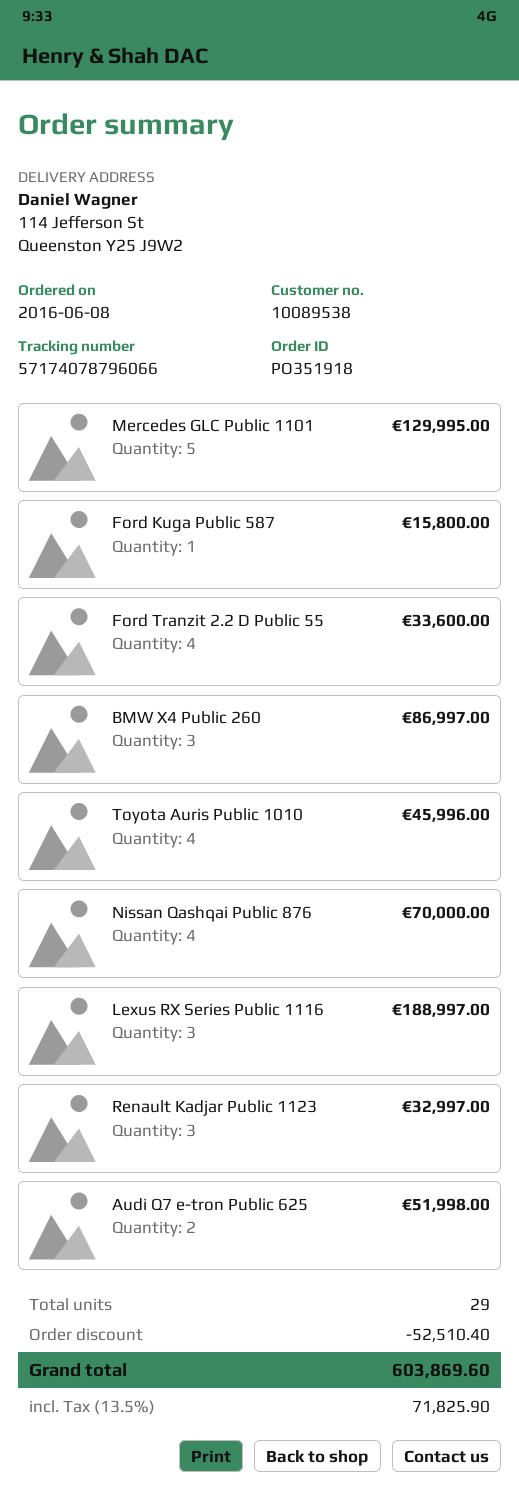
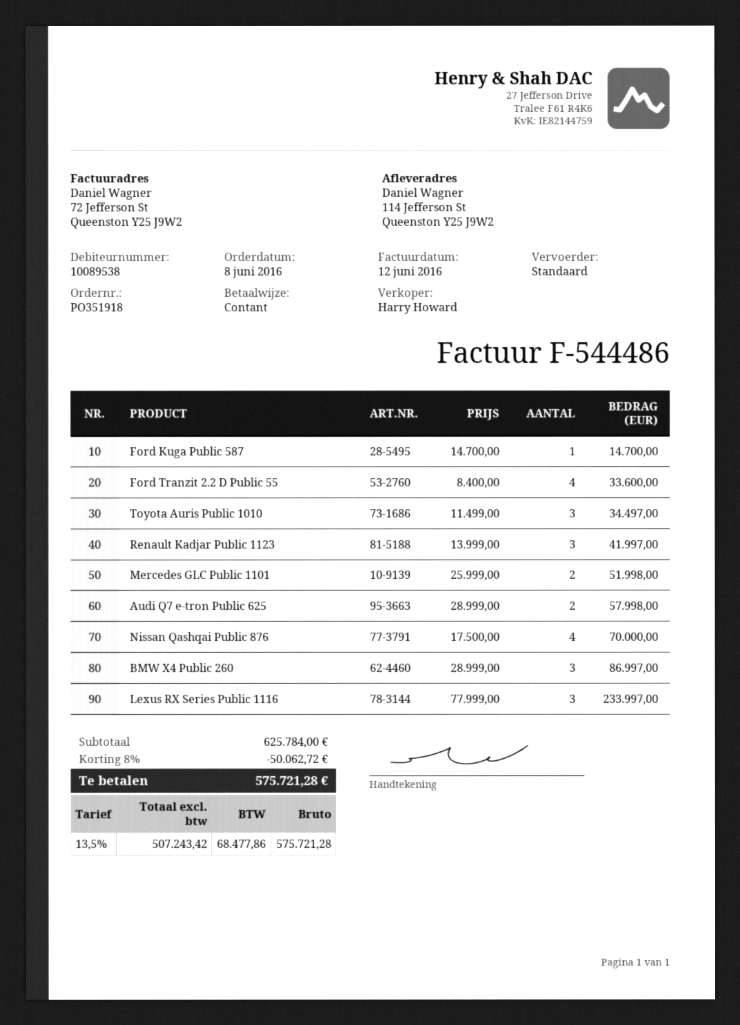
Mercedes GLC Public 1101: 5 for 129995.00 -> 2 for 51998.00
Ford Kuga Public 587: 1 for 15800.00 -> 1 for 14700.00
Toyota Auris Public 1010: 4 for 45996.00 -> 3 for 34497.00
Lexus RX Series Public 1116: 3 for 188997.00 -> 3 for 233997.00
Renault Kadjar Public 1123: 3 for 32997.00 -> 3 for 41997.00
Audi Q7 e-tron Public 625: 2 for 51998.00 -> 2 for 57998.00
discount: 52510.40 -> 50062.72
tax: 13.5% = 71825.90 -> 13.5% = 68477.86
total: 603869.60 -> 575721.28

